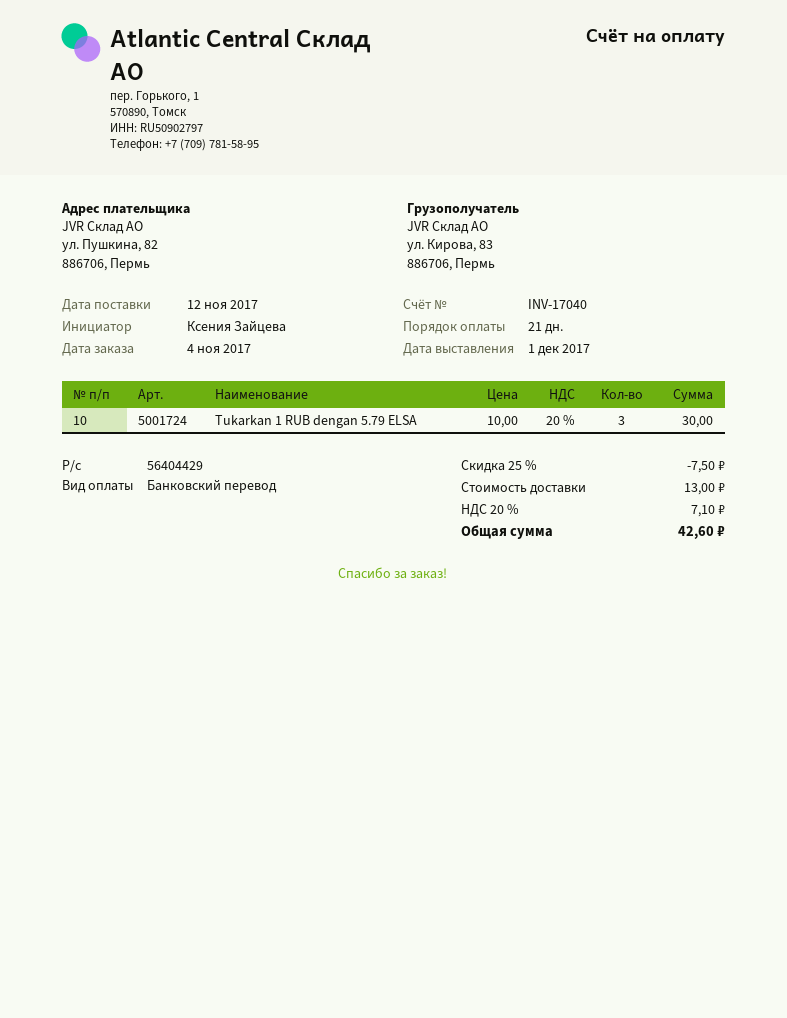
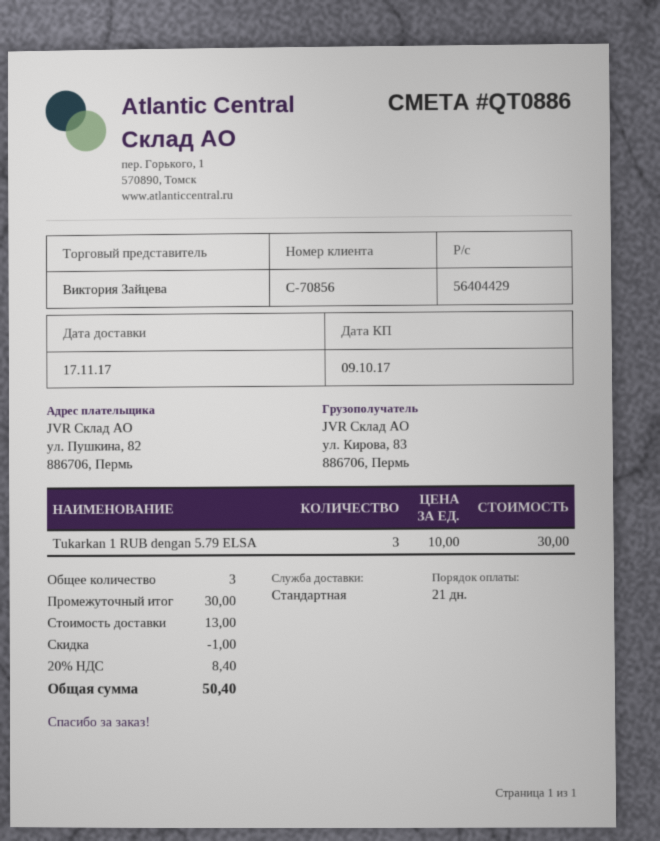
delivery date: 2017-11-12 -> 2017-11-17
discount: 7.50 -> 1.00
tax: 20% = 7.10 -> 20% = 8.40
total: 42.60 -> 50.40

